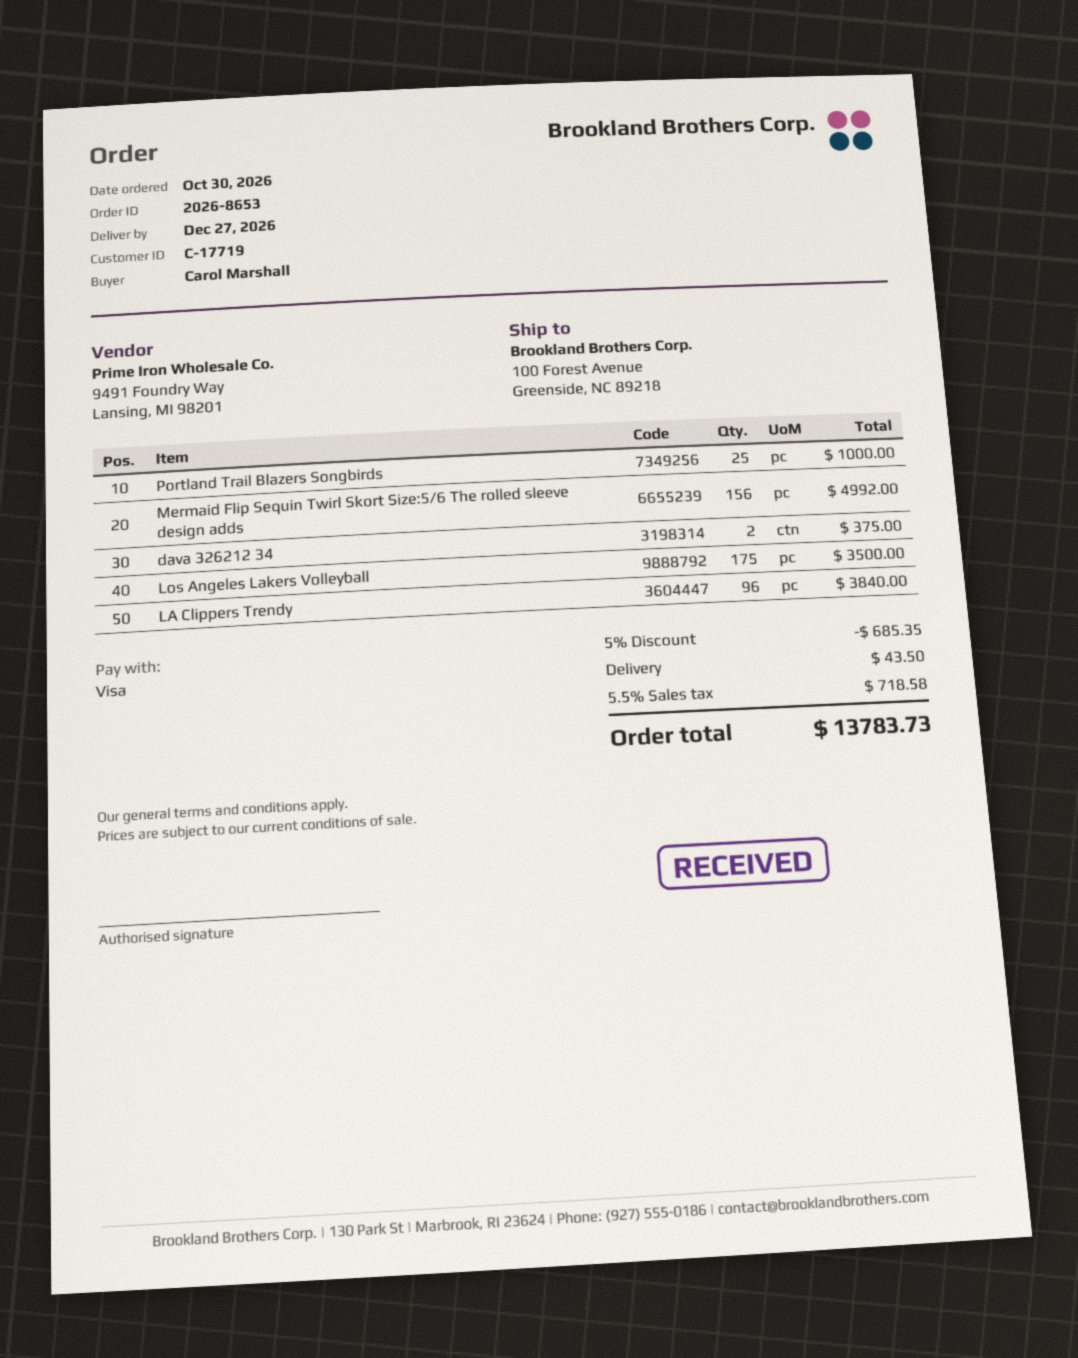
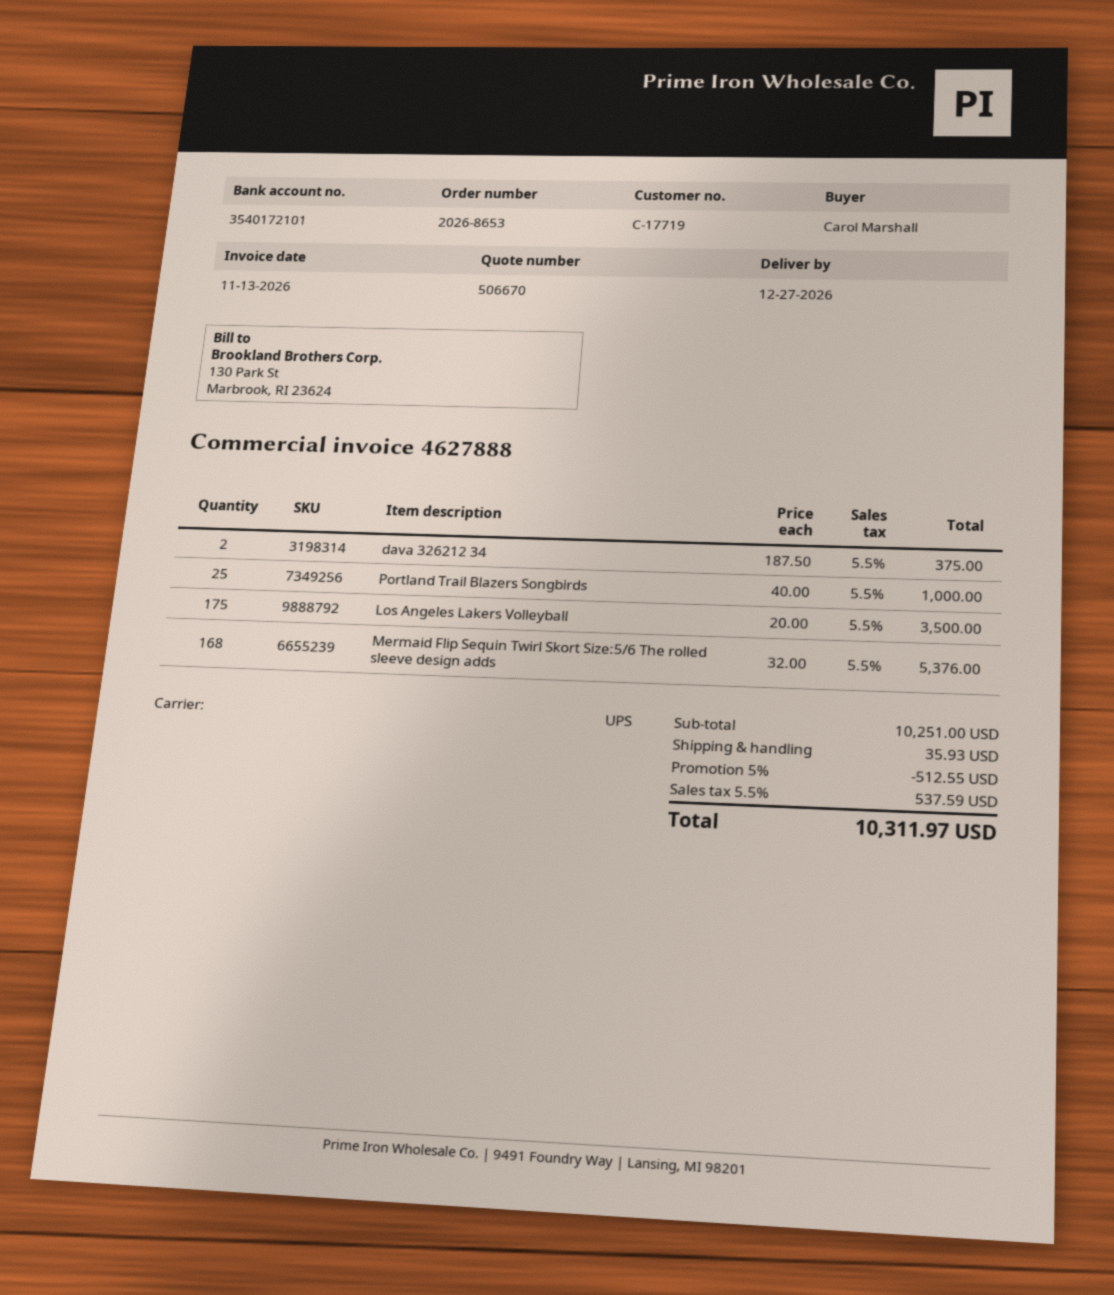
Mermaid Flip Sequin Twirl Skort Size:5/6 The rolled sleeve design adds: 156 for 4992.00 -> 168 for 5376.00
LA Clippers Trendy: 96 for 3840.00 -> none
discount: 5% = 685.35 -> 5% = 512.55
shipping: 43.50 -> 35.93
tax: 5.5% = 718.58 -> 5.5% = 537.59
total: 13783.73 -> 10311.97

